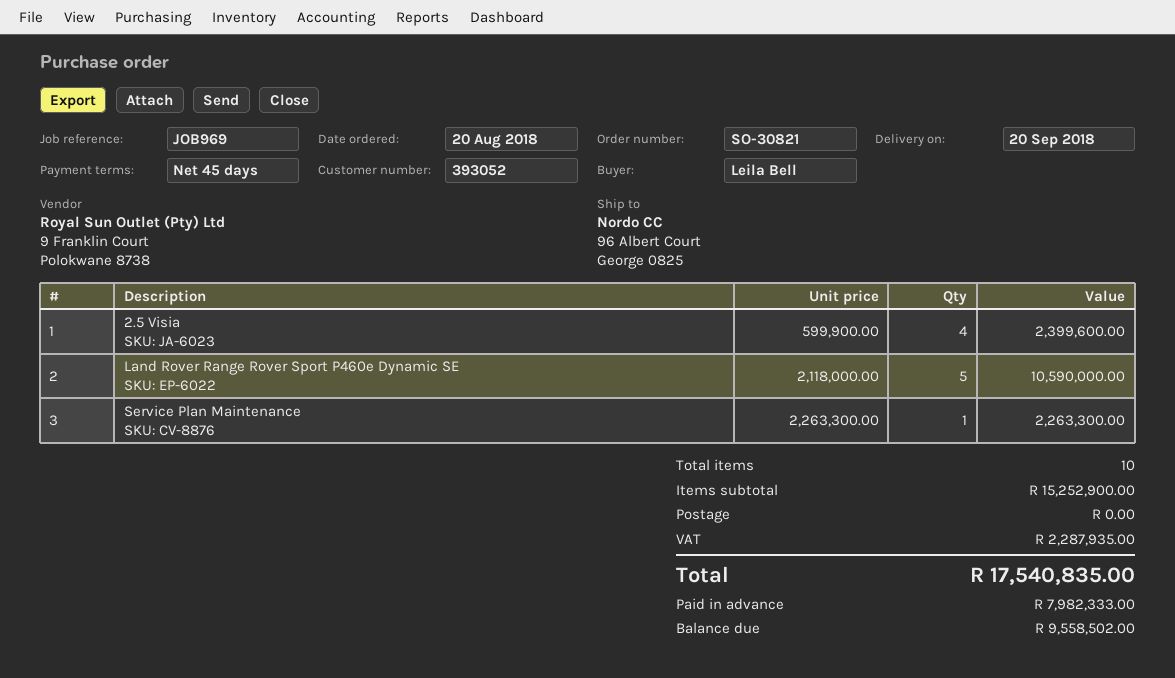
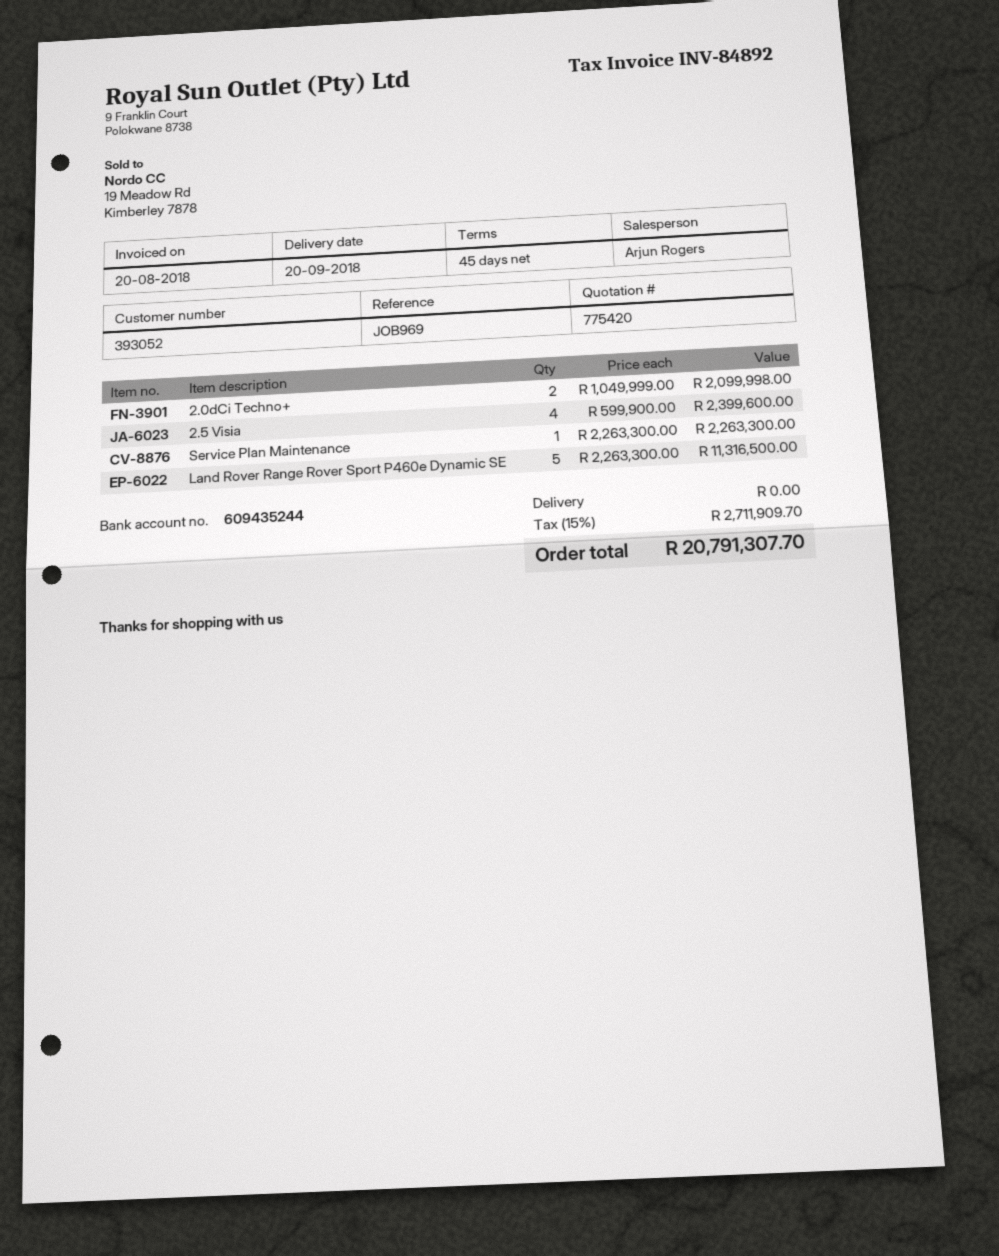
Land Rover Range Rover Sport P460e Dynamic SE: 5 x 2118000.00 = 10590000.00 -> 5 x 2263300.00 = 11316500.00
2.0dCi Techno+: none -> 2 x 1049999.00 = 2099998.00
tax: 2287935.00 -> 2711909.70
total: 17540835.00 -> 20791307.70

